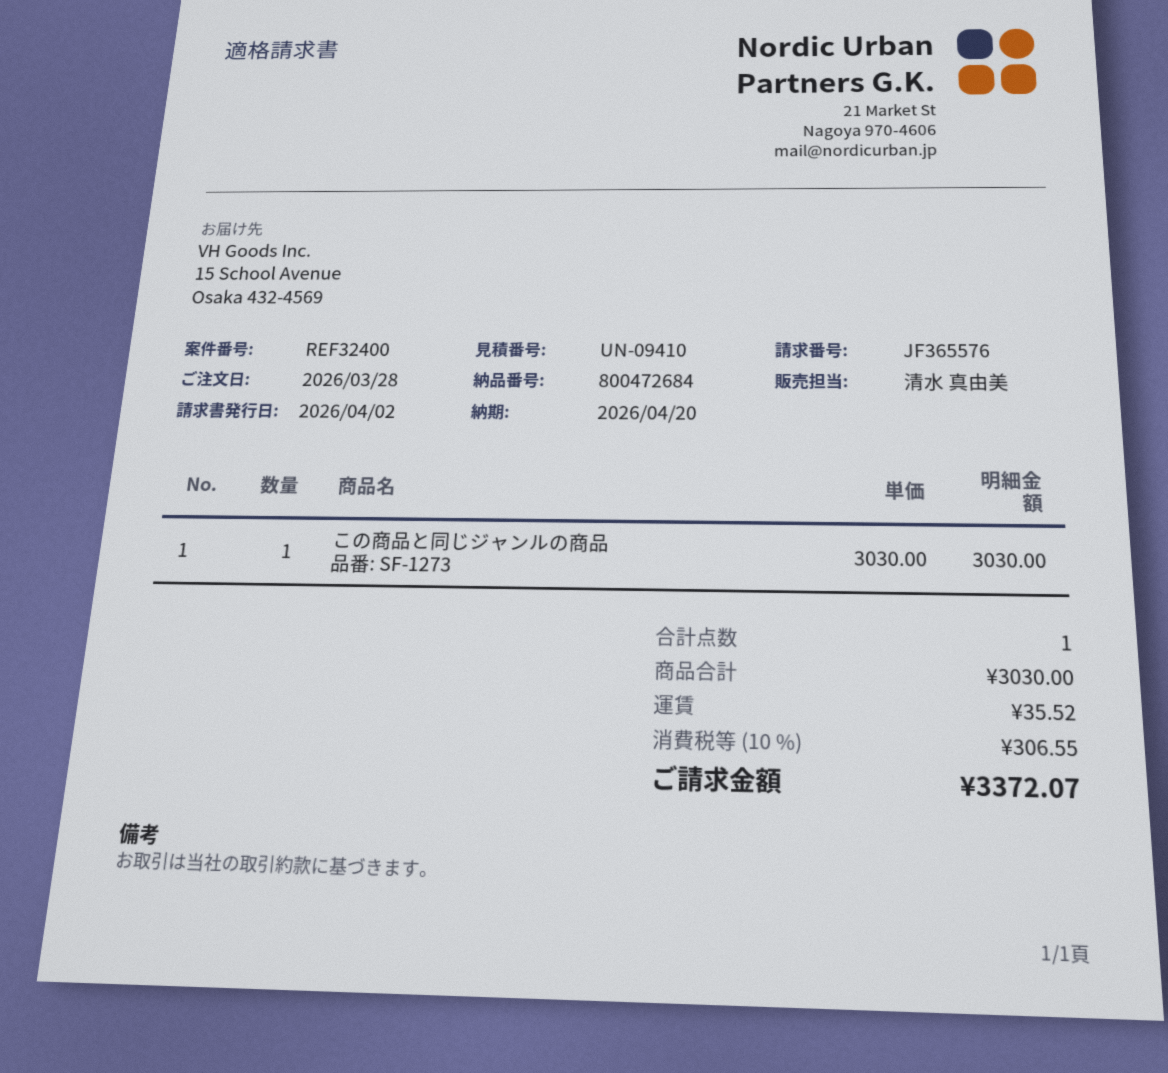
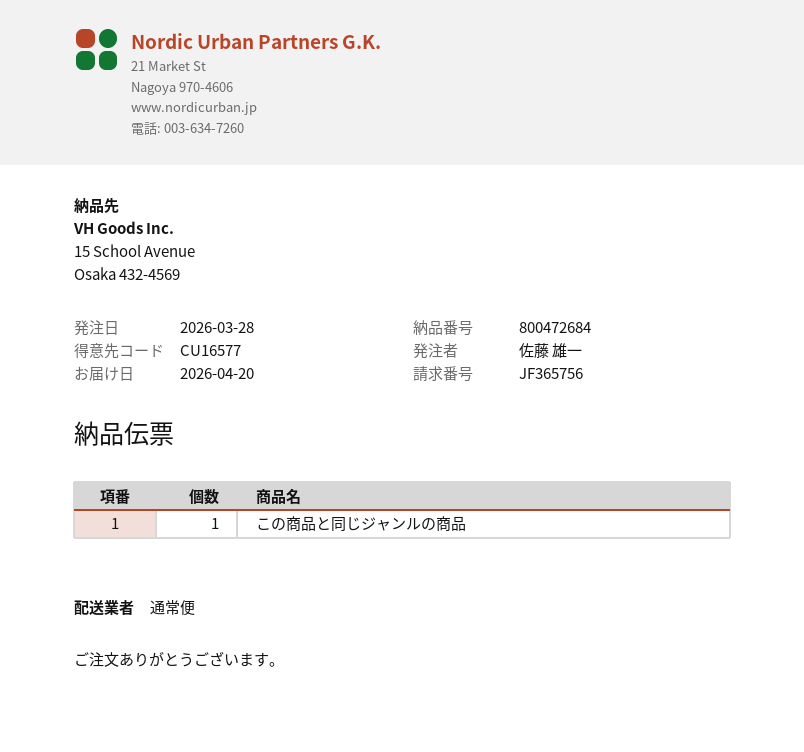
invoice number: JF365576 -> JF365756

